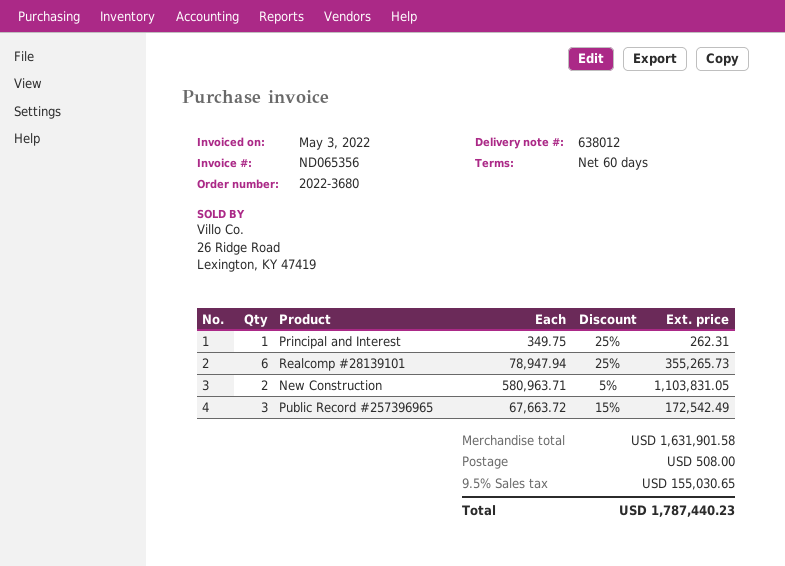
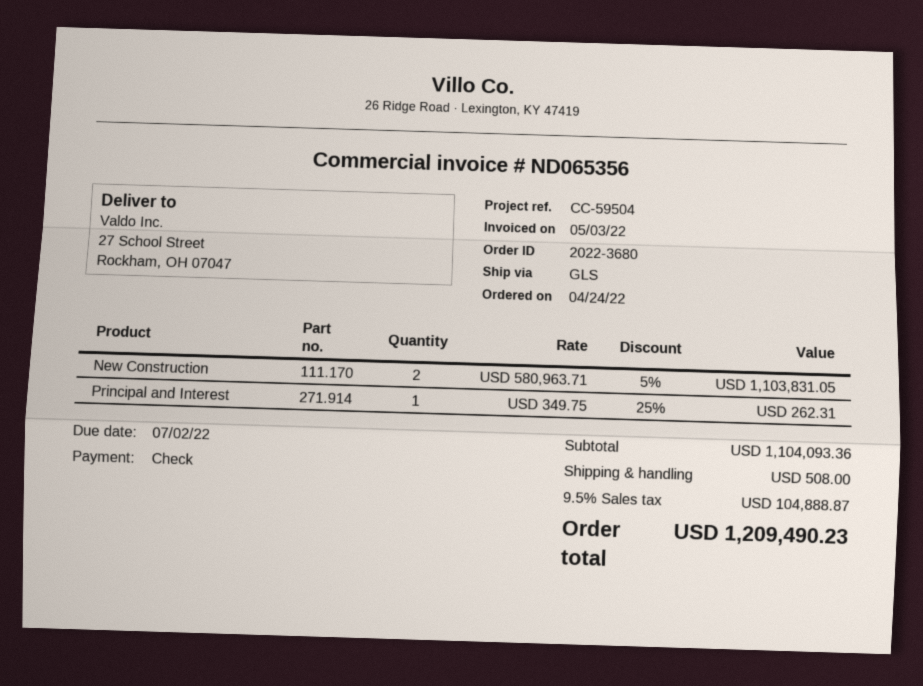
Realcomp #28139101: 6 x 78947.94 - 25% = 355265.73 -> none
Public Record #257396965: 3 x 67663.72 - 15% = 172542.49 -> none
subtotal: 1631901.58 -> 1104093.36
tax: 9.5% = 155030.65 -> 9.5% = 104888.87
total: 1787440.23 -> 1209490.23

